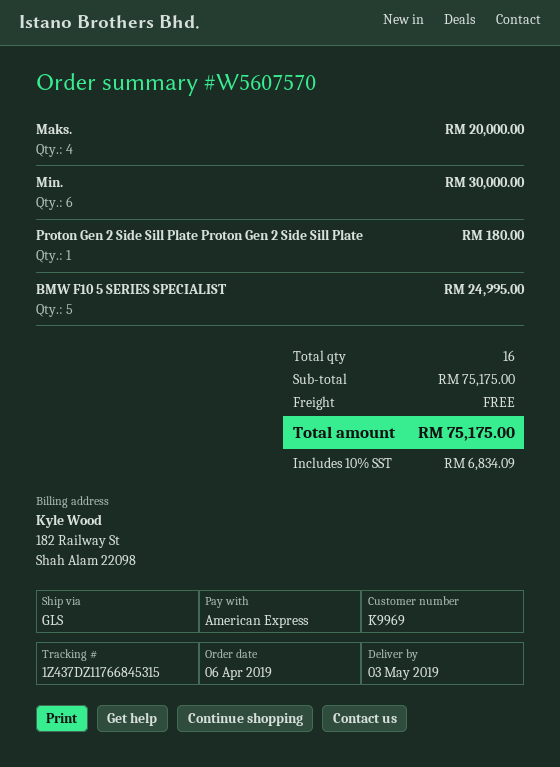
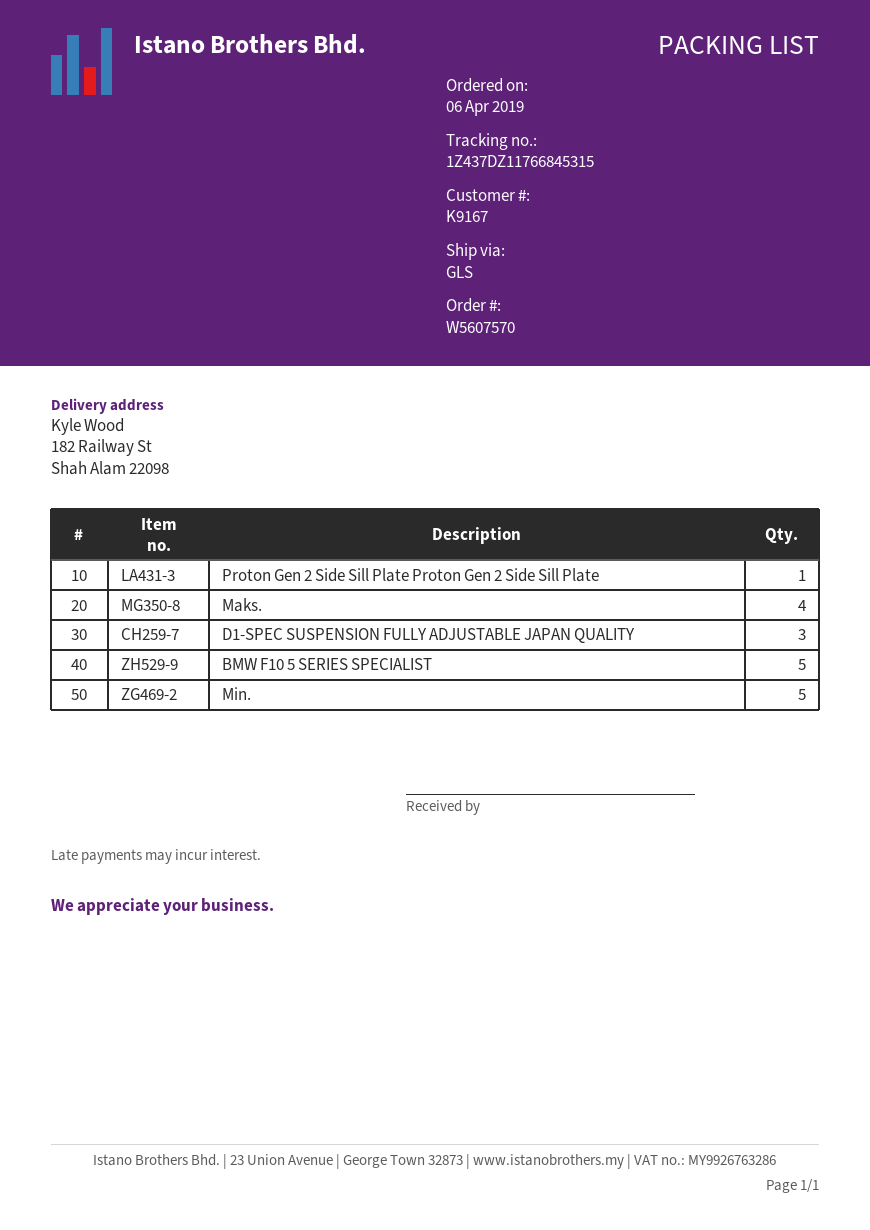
customer number: K9969 -> K9167
Min.: 6 -> 5
D1-SPEC SUSPENSION FULLY ADJUSTABLE JAPAN QUALITY: none -> 3

